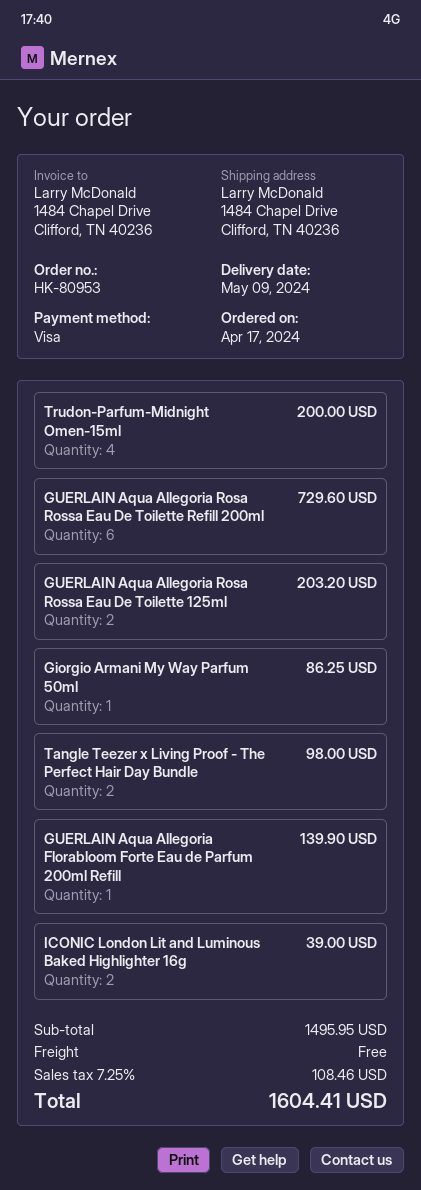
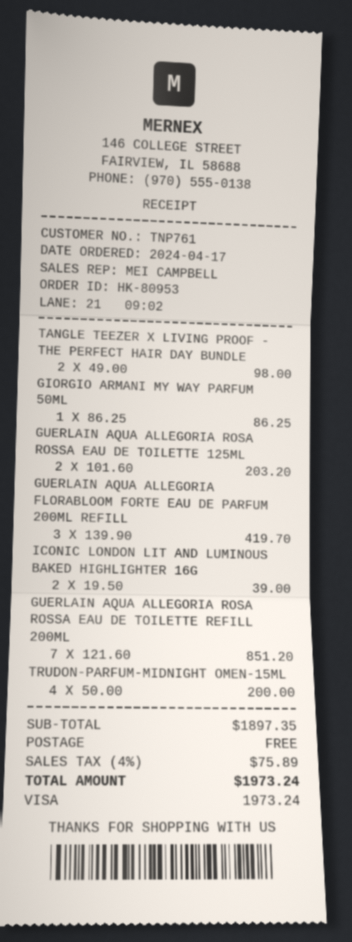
GUERLAIN Aqua Allegoria Rosa Rossa Eau De Toilette Refill 200ml: 6 for 729.60 -> 7 for 851.20
GUERLAIN Aqua Allegoria Florabloom Forte Eau de Parfum 200ml Refill: 1 for 139.90 -> 3 for 419.70
subtotal: 1495.95 -> 1897.35
tax: 7.25% = 108.46 -> 4% = 75.89
total: 1604.41 -> 1973.24

